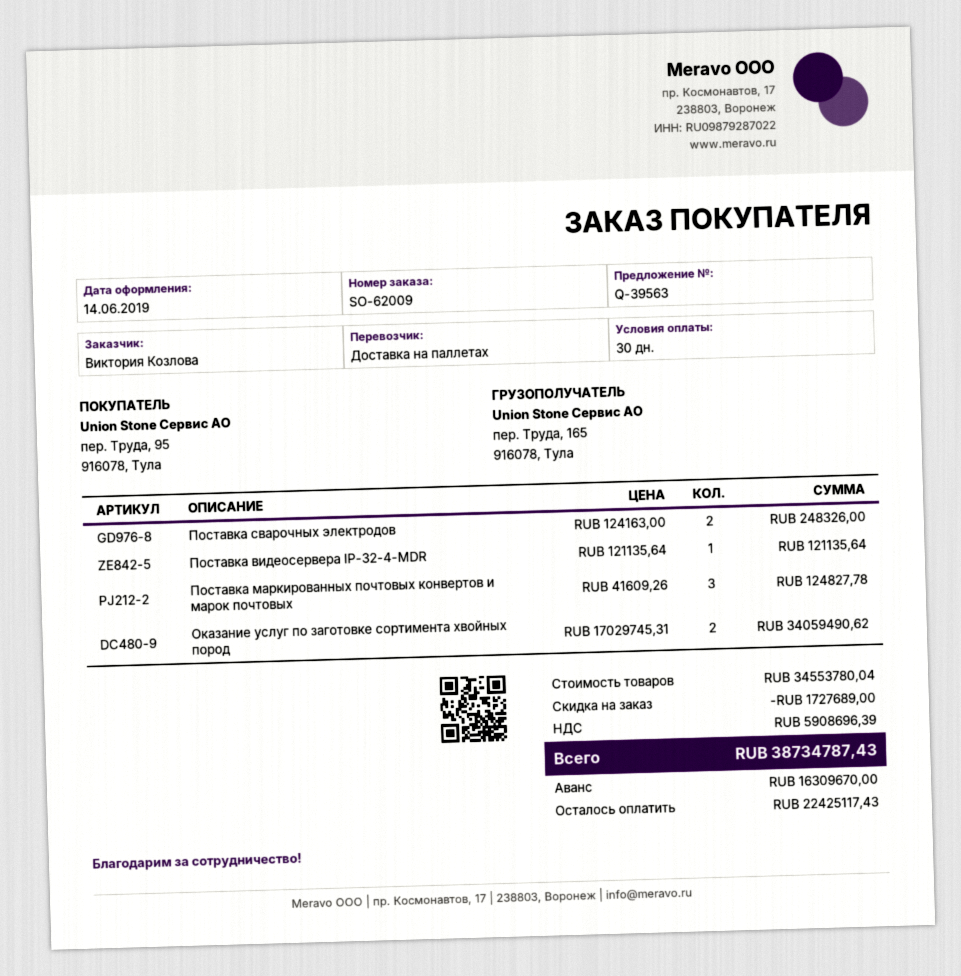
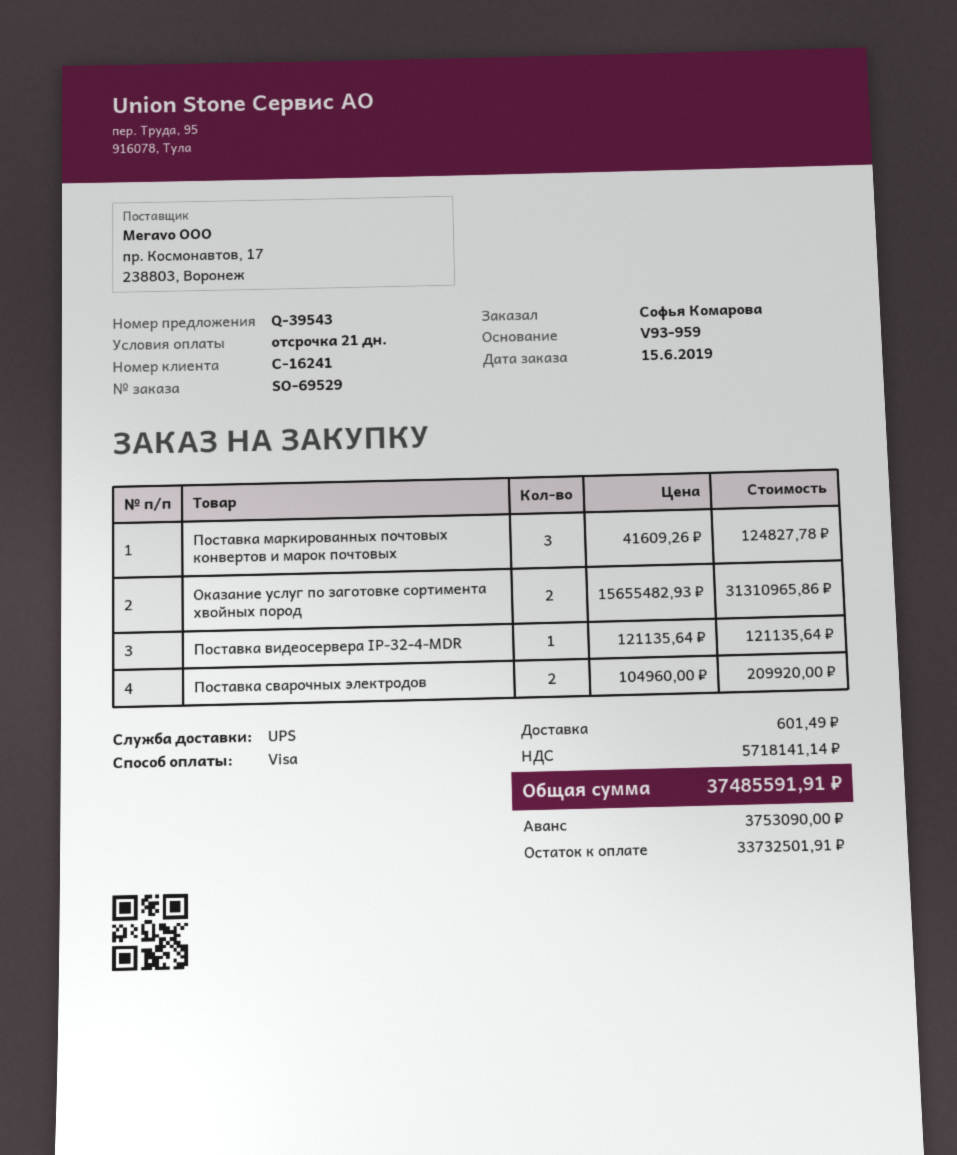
quote number: Q-39563 -> Q-39543
order number: SO-62009 -> SO-69529
order date: 2019-06-14 -> 2019-06-15
payment terms: 30 days -> 21 days
ordered by: Виктория Козлова -> Софья Комарова
shipping method: pallet freight -> UPS
Поставка сварочных электродов: 2 x 124163.00 = 248326.00 -> 2 x 104960.00 = 209920.00
Оказание услуг по заготовке сортимента хвойных пород: 2 x 17029745.31 = 34059490.62 -> 2 x 15655482.93 = 31310965.86
discount: 1727689.00 -> none
shipping: none -> 601.49
tax: 5908696.39 -> 5718141.14
total: 38734787.43 -> 37485591.91
deposit: 16309670.00 -> 3753090.00
balance: 22425117.43 -> 33732501.91

